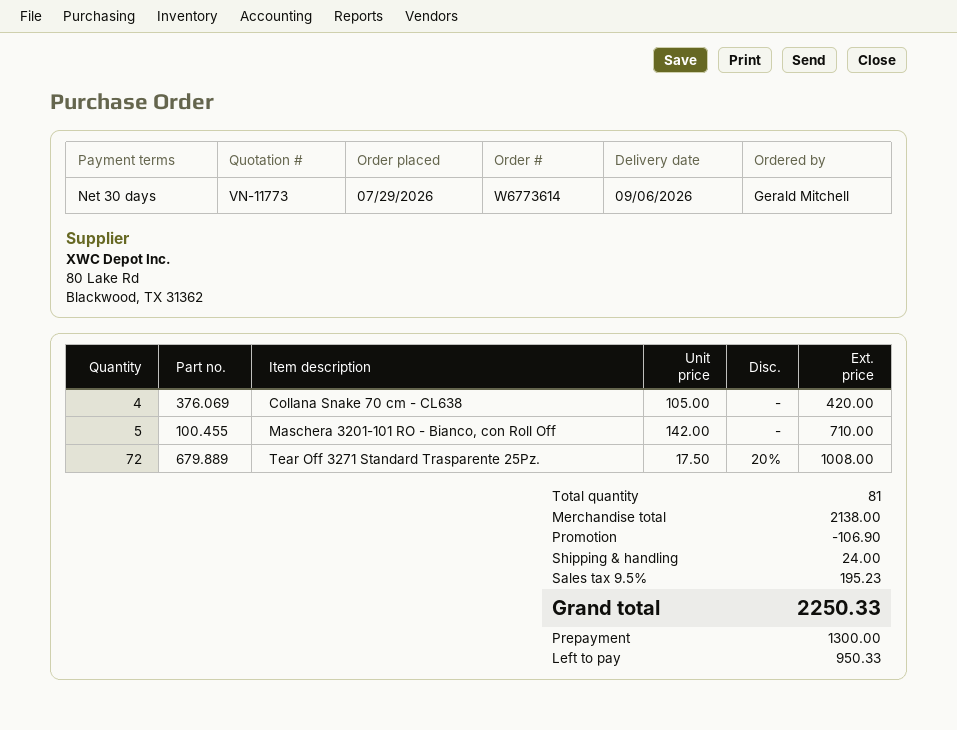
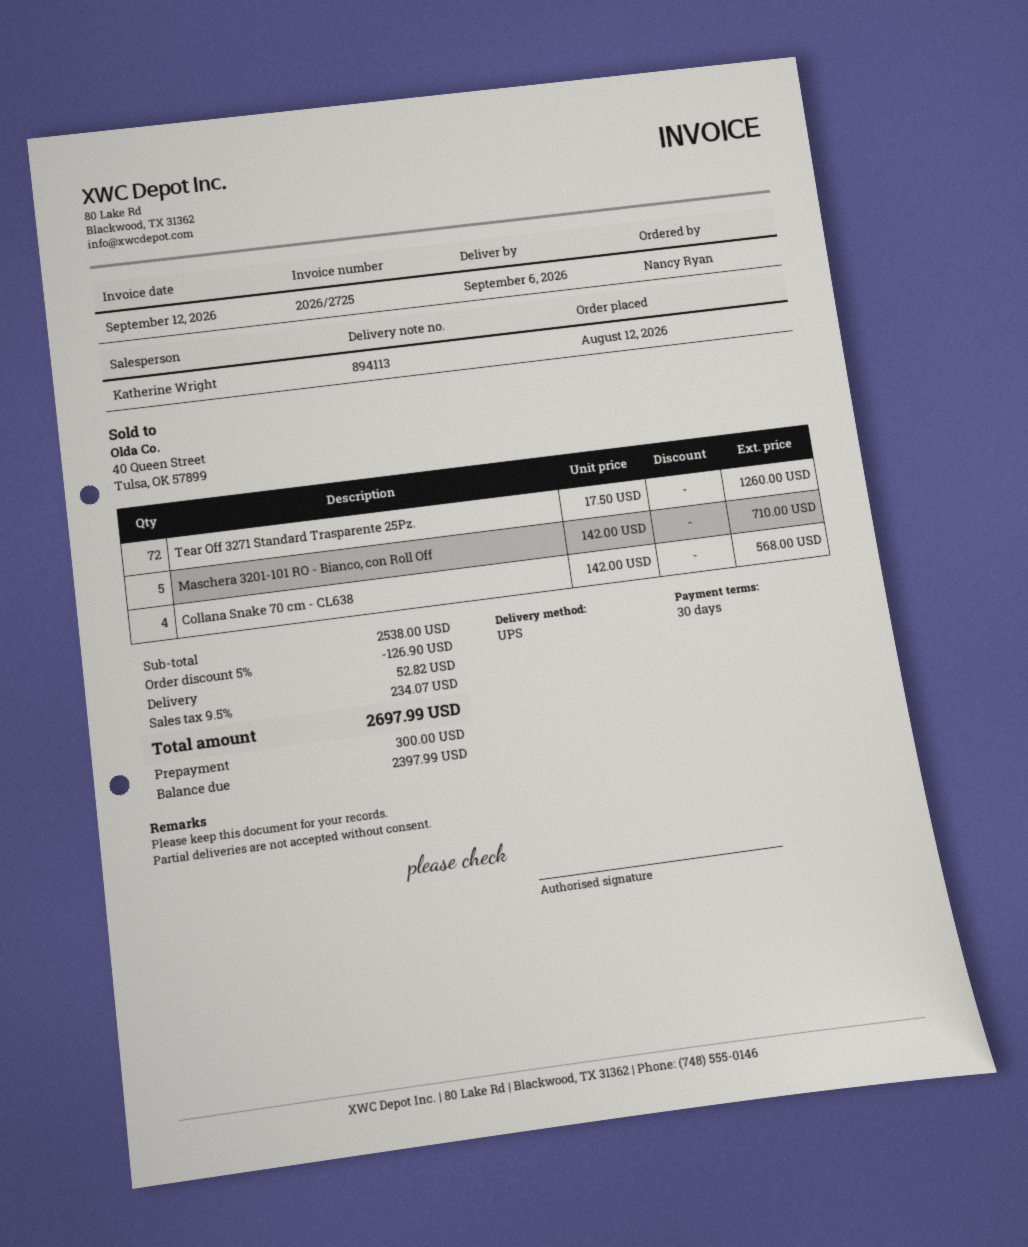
order date: 2026-07-29 -> 2026-08-12
ordered by: Gerald Mitchell -> Nancy Ryan
Collana Snake 70 cm - CL638: 4 x 105.00 = 420.00 -> 4 x 142.00 = 568.00
Tear Off 3271 Standard Trasparente 25Pz.: 72 x 17.50 - 20% = 1008.00 -> 72 x 17.50 = 1260.00
subtotal: 2138.00 -> 2538.00
discount: 106.90 -> 126.90
shipping: 24.00 -> 52.82
tax: 9.5% = 195.23 -> 9.5% = 234.07
total: 2250.33 -> 2697.99
deposit: 1300.00 -> 300.00
balance: 950.33 -> 2397.99

